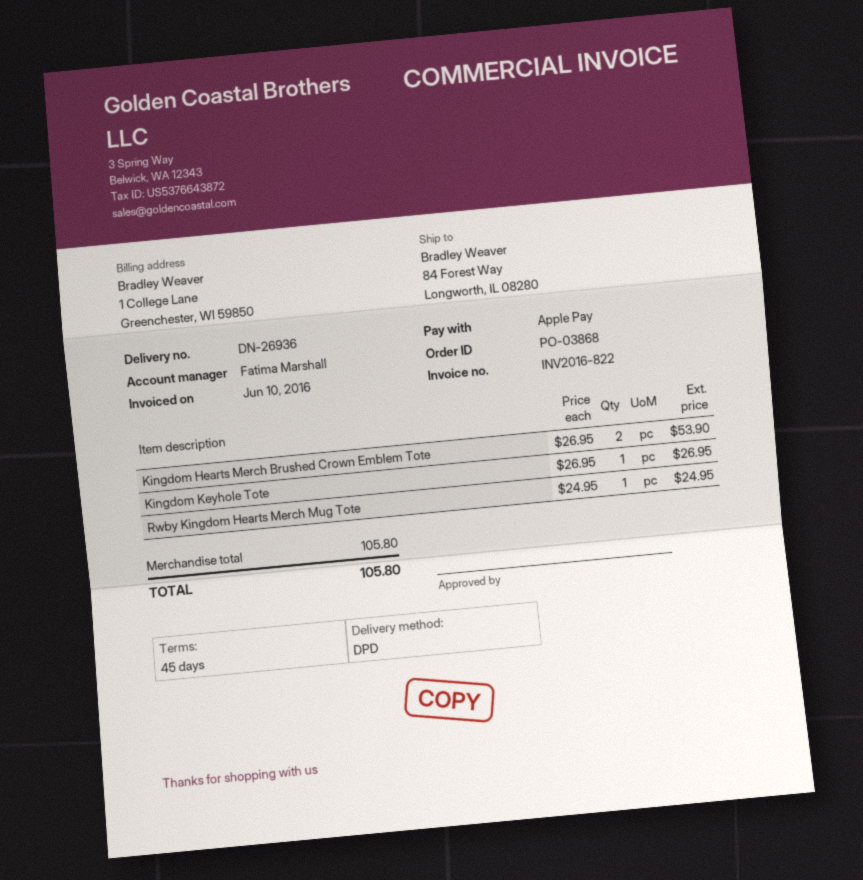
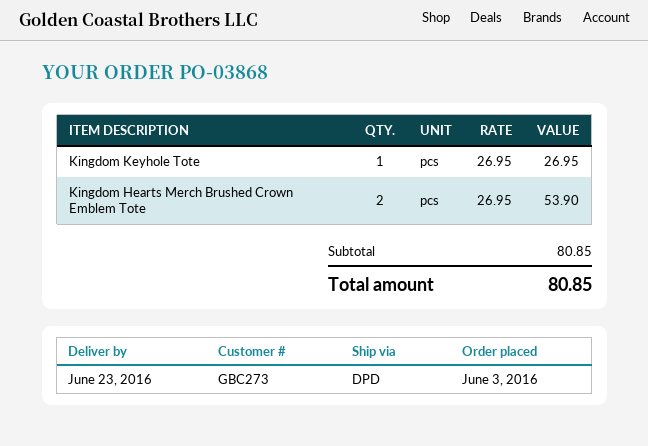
Rwby Kingdom Hearts Merch Mug Tote: 1 x 24.95 = 24.95 -> none
subtotal: 105.80 -> 80.85
total: 105.80 -> 80.85

